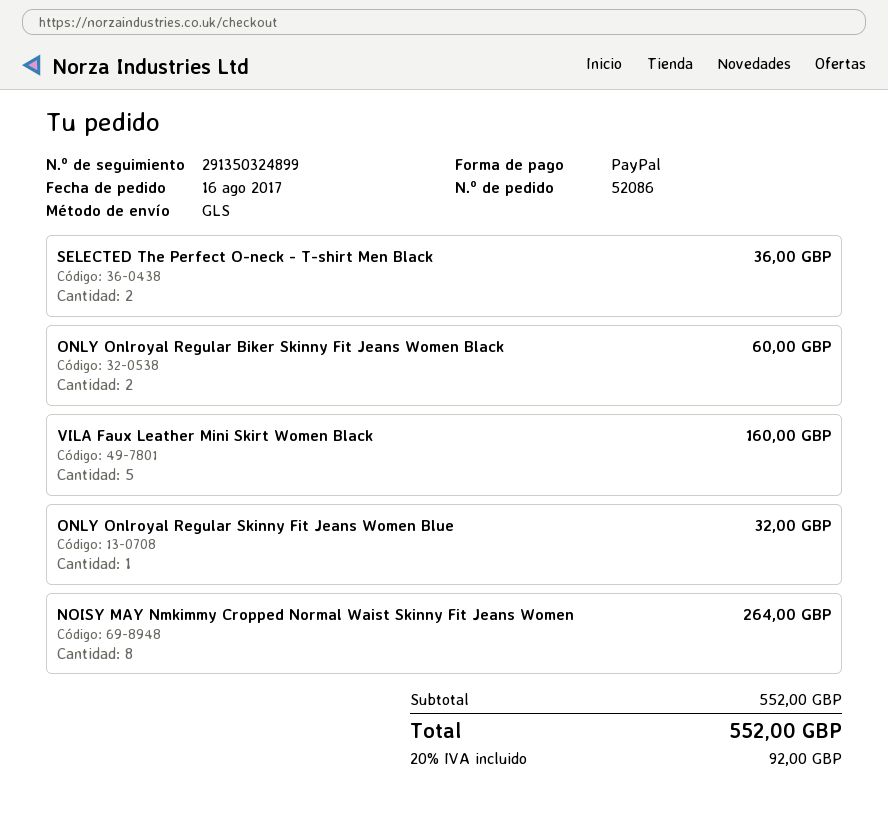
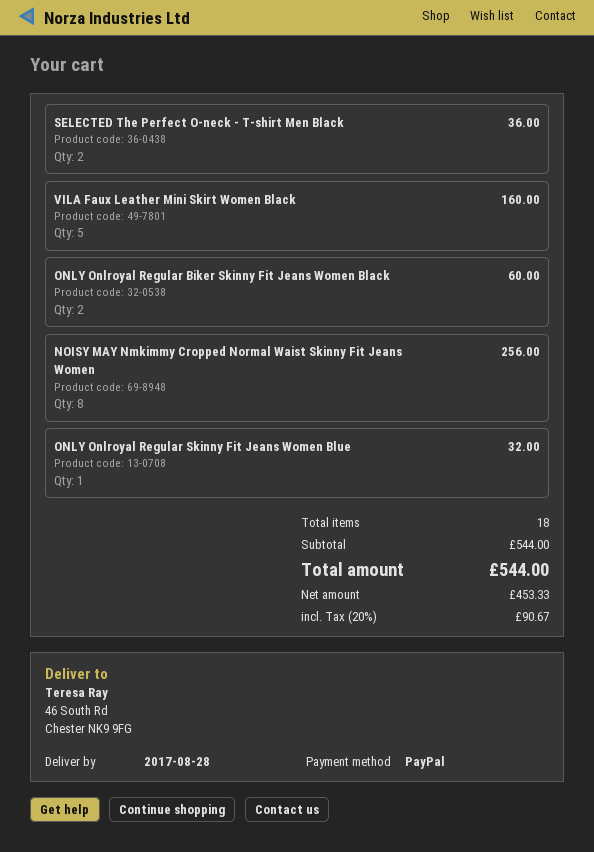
NOISY MAY Nmkimmy Cropped Normal Waist Skinny Fit Jeans Women: 8 for 264.00 -> 8 for 256.00
subtotal: 552.00 -> 544.00
tax: 20% = 92.00 -> 20% = 90.67
total: 552.00 -> 544.00

